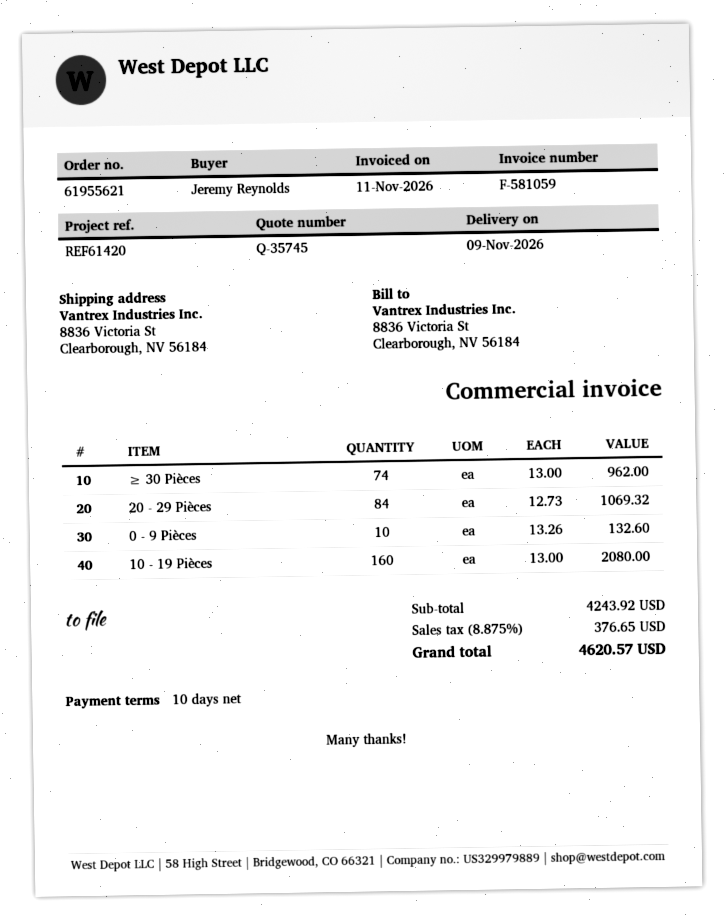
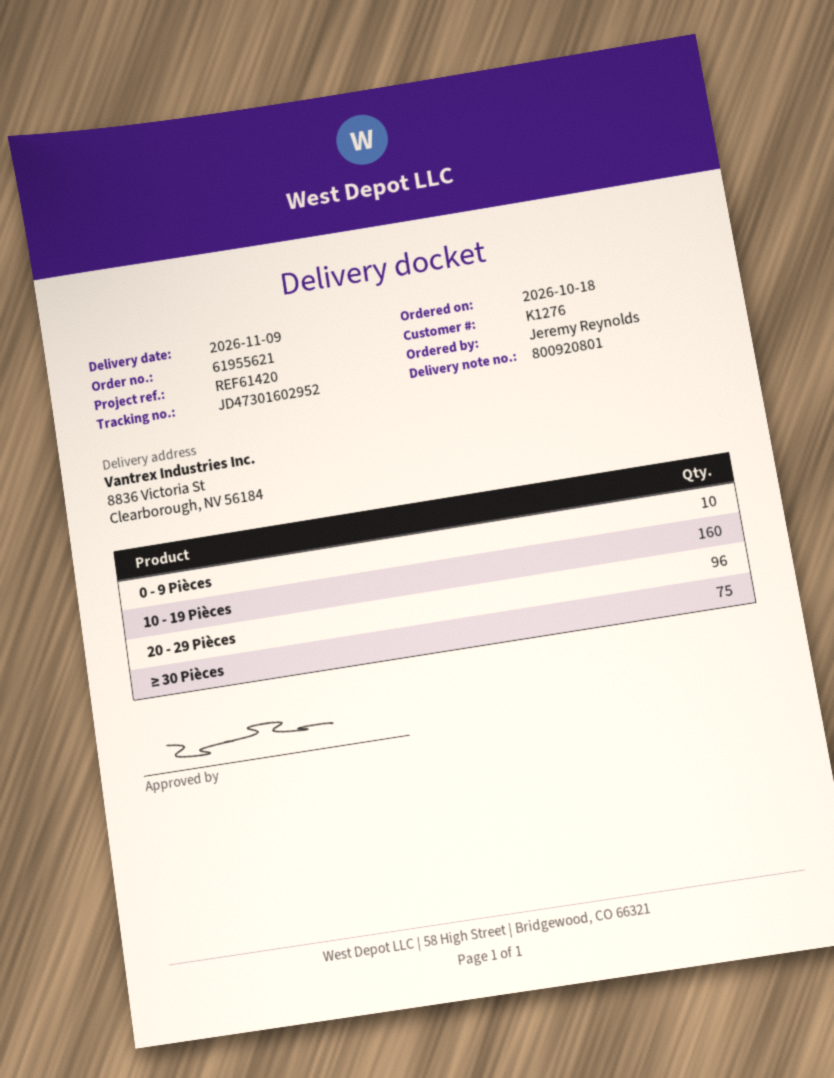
≥ 30 Pièces: 74 -> 75
20 - 29 Pièces: 84 -> 96

